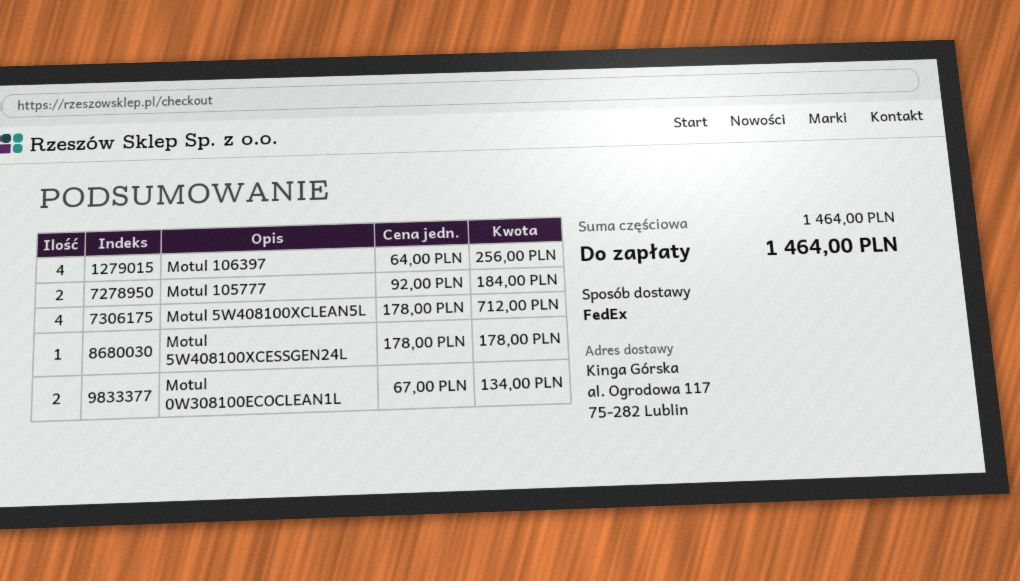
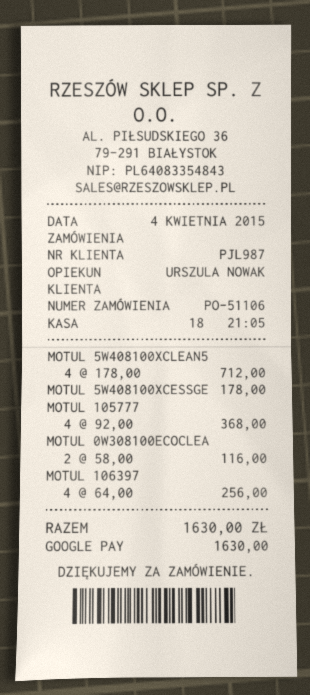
Motul 105777: 2 x 92.00 = 184.00 -> 4 x 92.00 = 368.00
Motul 0W308100ECOCLEAN1L: 2 x 67.00 = 134.00 -> 2 x 58.00 = 116.00
total: 1464.00 -> 1630.00

